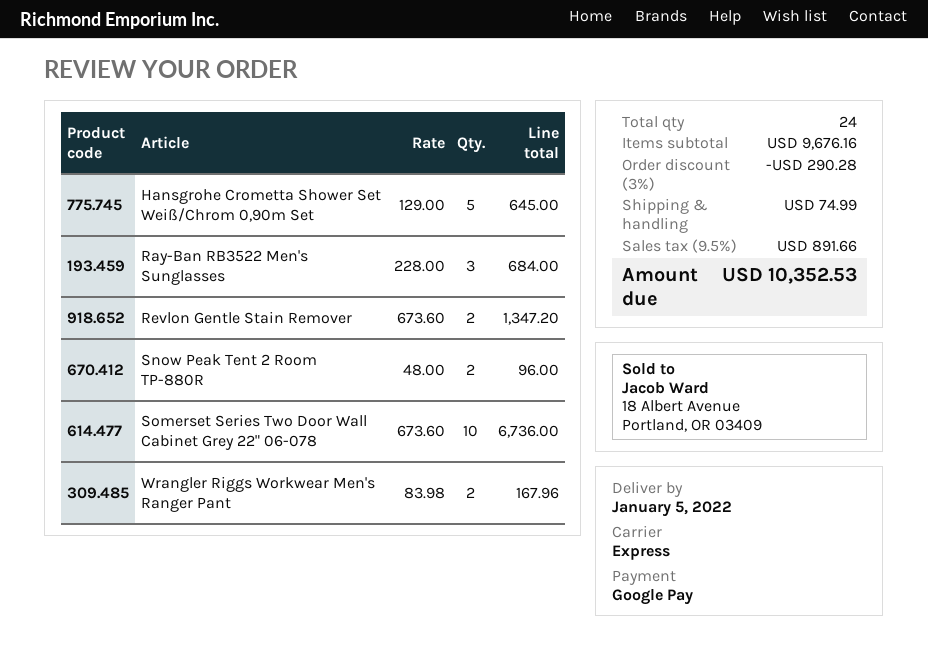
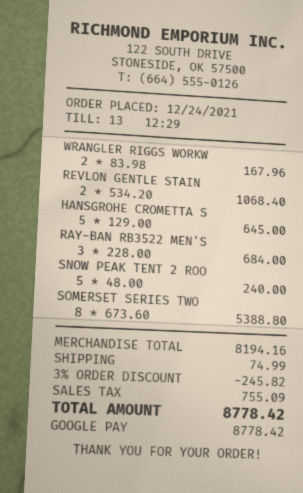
Revlon Gentle Stain Remover: 2 x 673.60 = 1347.20 -> 2 x 534.20 = 1068.40
Snow Peak Tent 2 Room TP-880R: 2 x 48.00 = 96.00 -> 5 x 48.00 = 240.00
Somerset Series Two Door Wall Cabinet Grey 22" 06-078: 10 x 673.60 = 6736.00 -> 8 x 673.60 = 5388.80
subtotal: 9676.16 -> 8194.16
discount: 3% = 290.28 -> 3% = 245.82
tax: 891.66 -> 755.09
total: 10352.53 -> 8778.42

